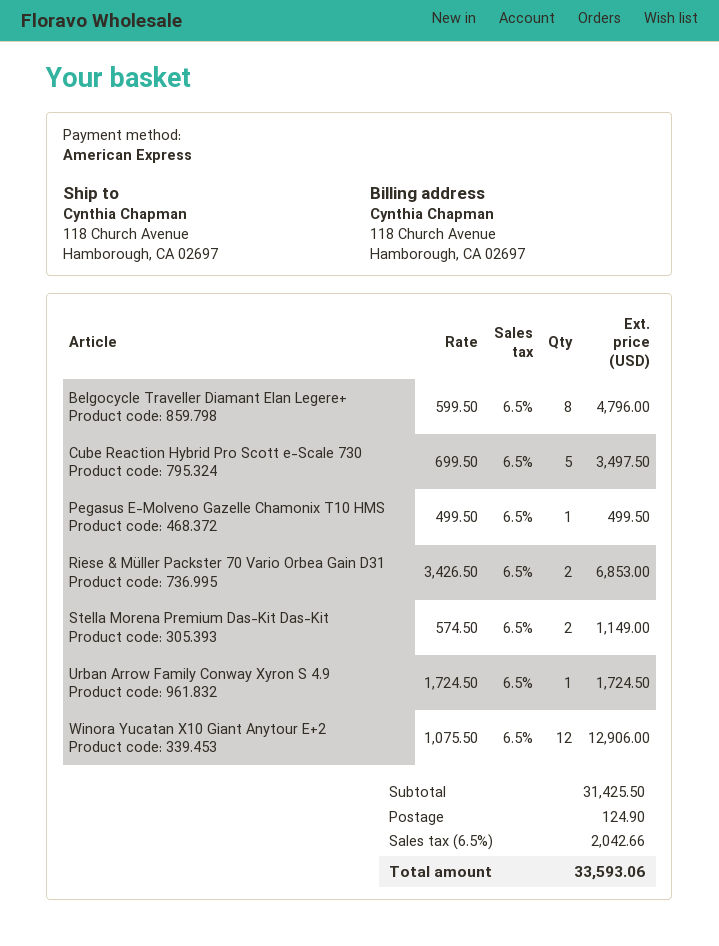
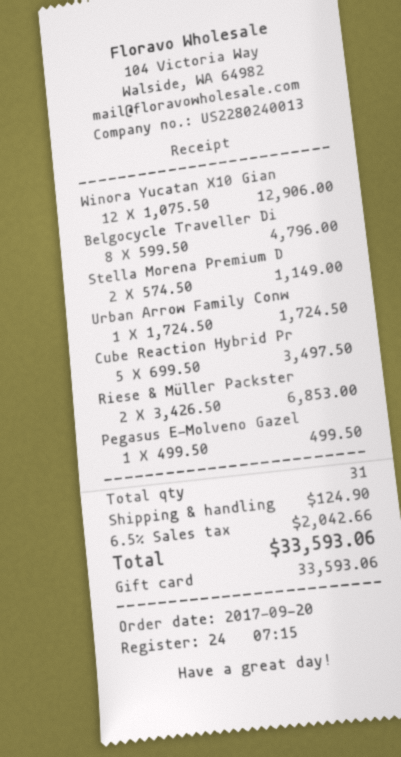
payment method: American Express -> gift card

